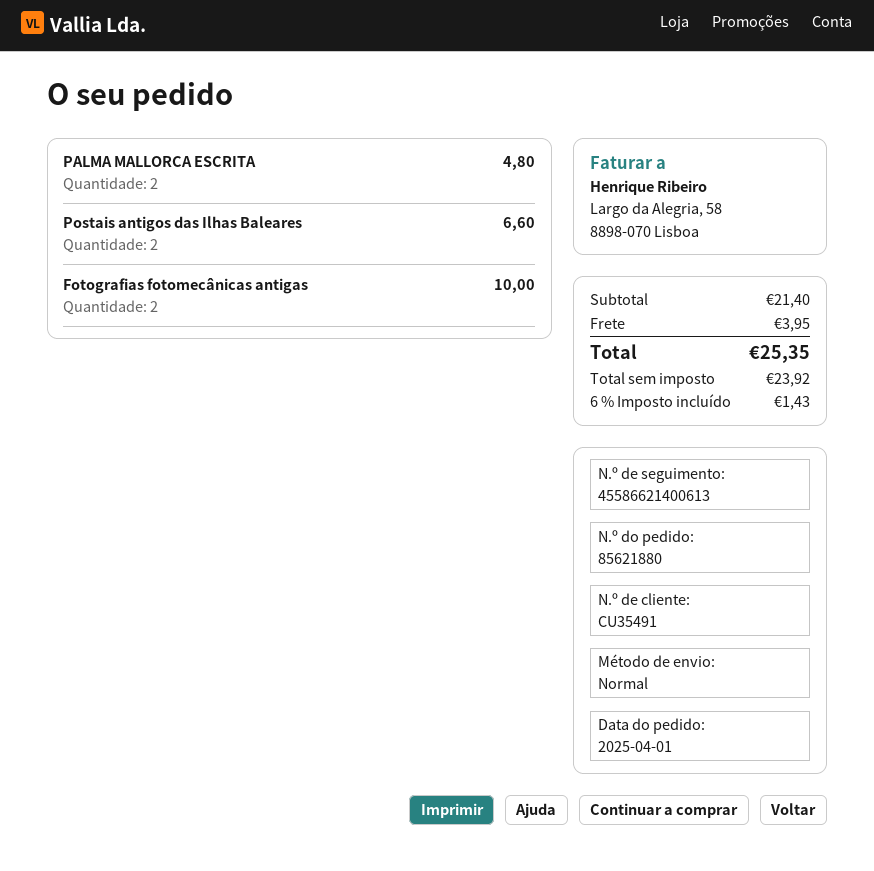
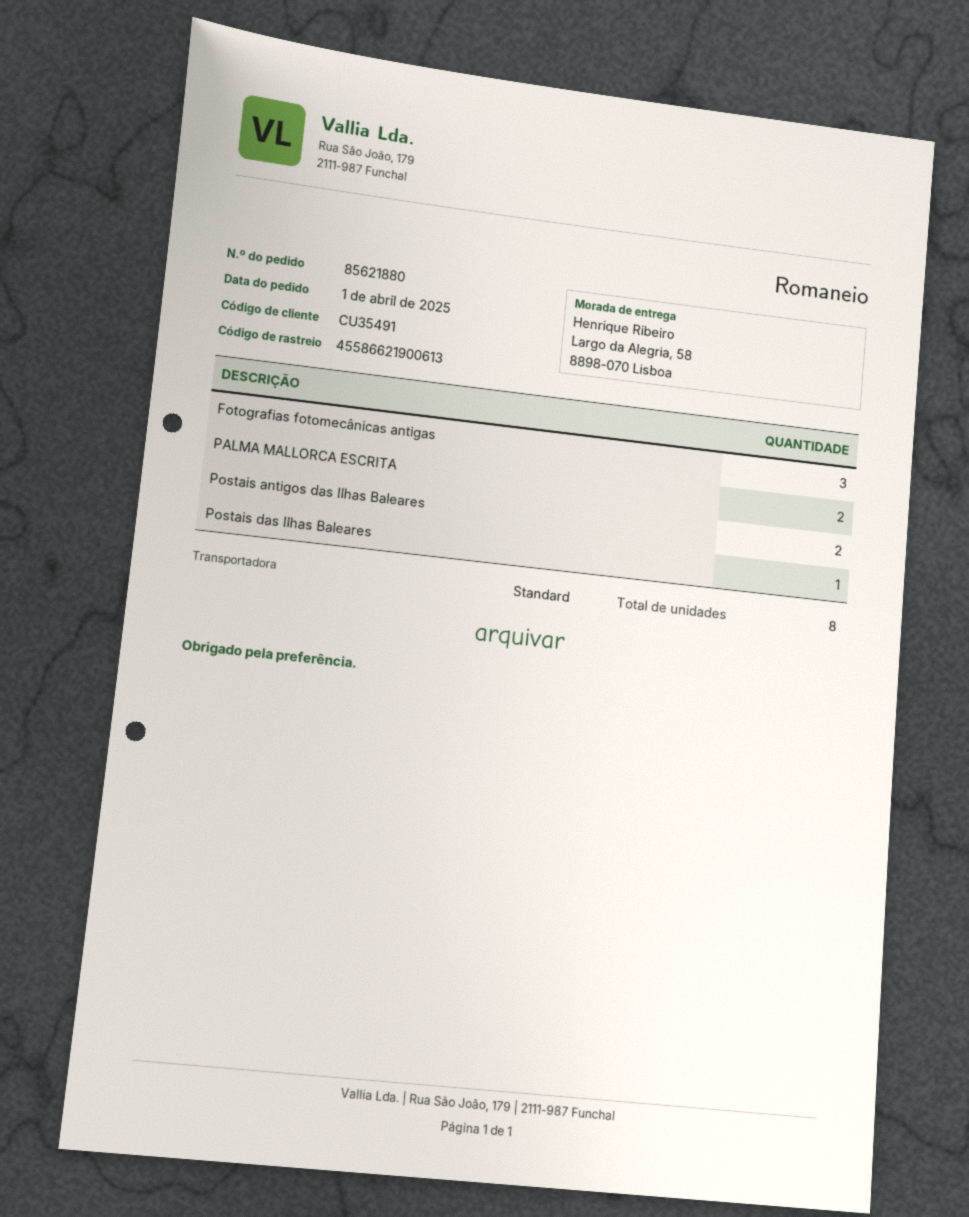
tracking number: 45586621400613 -> 45586621900613
Fotografias fotomecânicas antigas: 2 -> 3
Postais das Ilhas Baleares: none -> 1

